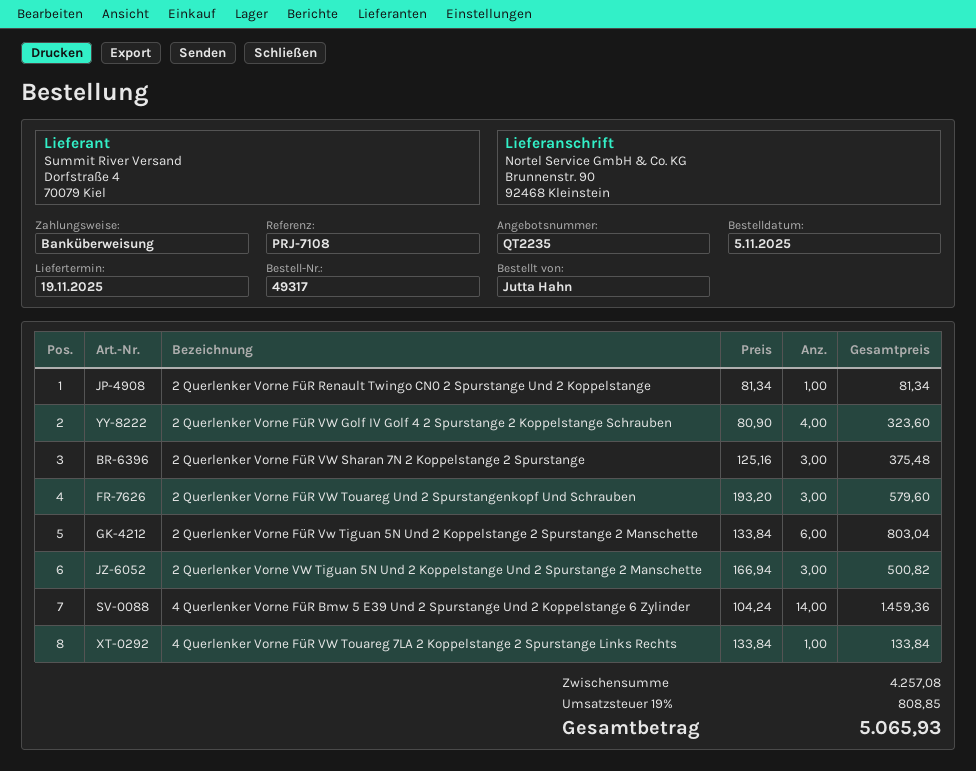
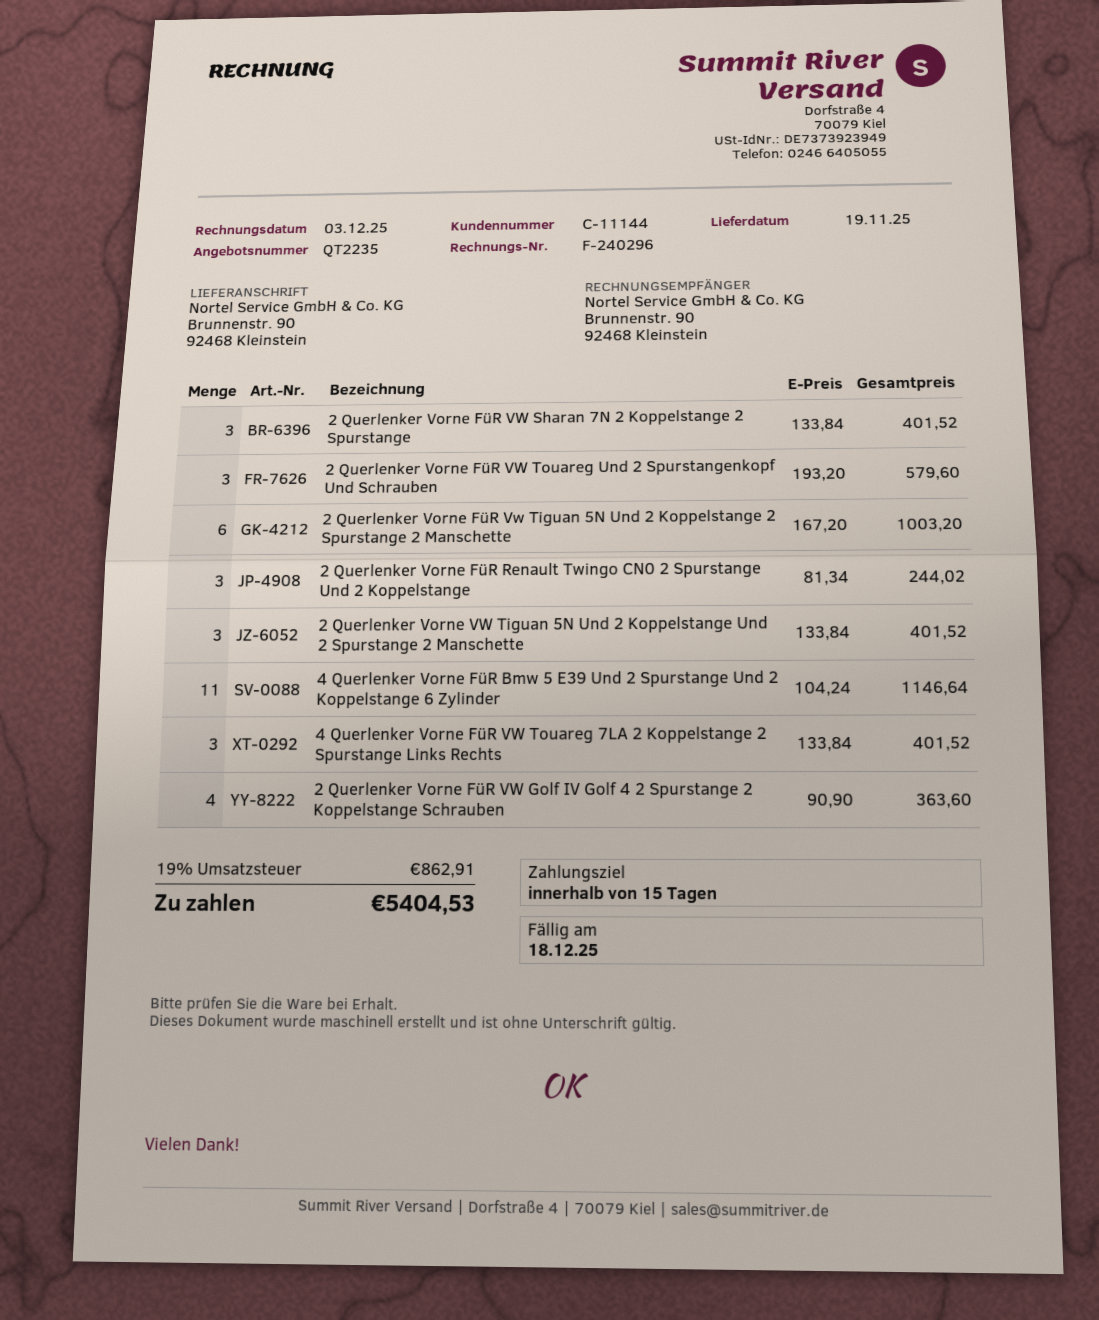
2 Querlenker Vorne FüR Renault Twingo CN0 2 Spurstange Und 2 Koppelstange: 1 x 81.34 = 81.34 -> 3 x 81.34 = 244.02
2 Querlenker Vorne FüR VW Golf IV Golf 4 2 Spurstange 2 Koppelstange Schrauben: 4 x 80.90 = 323.60 -> 4 x 90.90 = 363.60
2 Querlenker Vorne FüR VW Sharan 7N 2 Koppelstange 2 Spurstange: 3 x 125.16 = 375.48 -> 3 x 133.84 = 401.52
2 Querlenker Vorne FüR Vw Tiguan 5N Und 2 Koppelstange 2 Spurstange 2 Manschette: 6 x 133.84 = 803.04 -> 6 x 167.20 = 1003.20
2 Querlenker Vorne VW Tiguan 5N Und 2 Koppelstange Und 2 Spurstange 2 Manschette: 3 x 166.94 = 500.82 -> 3 x 133.84 = 401.52
4 Querlenker Vorne FüR Bmw 5 E39 Und 2 Spurstange Und 2 Koppelstange 6 Zylinder: 14 x 104.24 = 1459.36 -> 11 x 104.24 = 1146.64
4 Querlenker Vorne FüR VW Touareg 7LA 2 Koppelstange 2 Spurstange Links Rechts: 1 x 133.84 = 133.84 -> 3 x 133.84 = 401.52
tax: 19% = 808.85 -> 19% = 862.91
total: 5065.93 -> 5404.53

